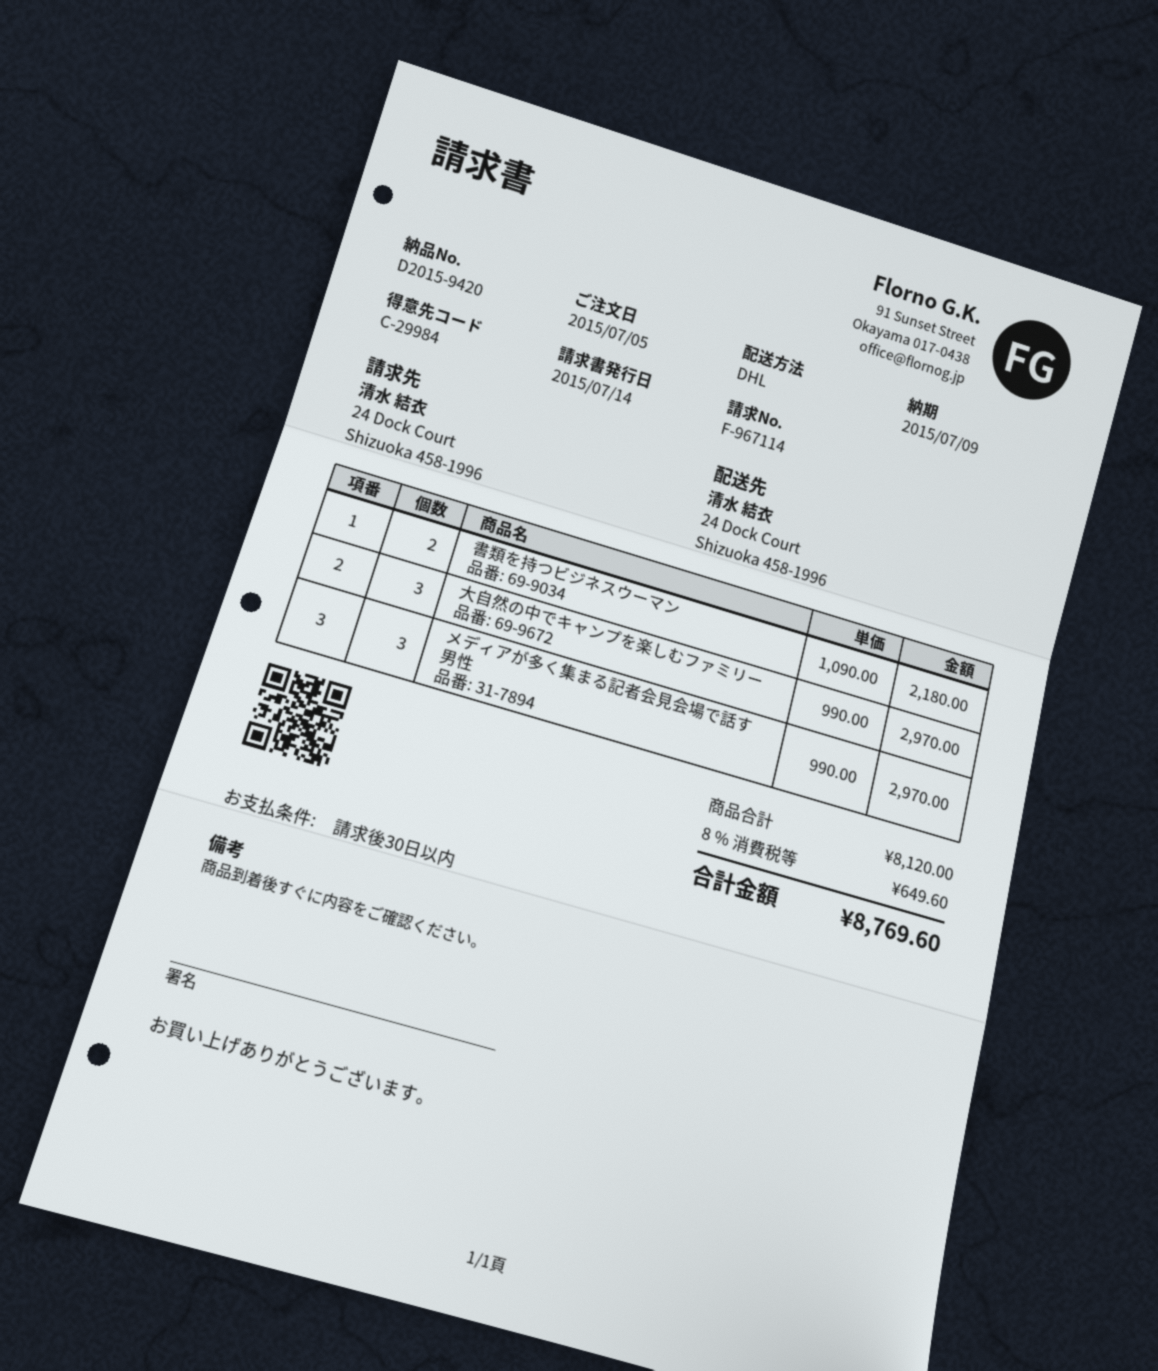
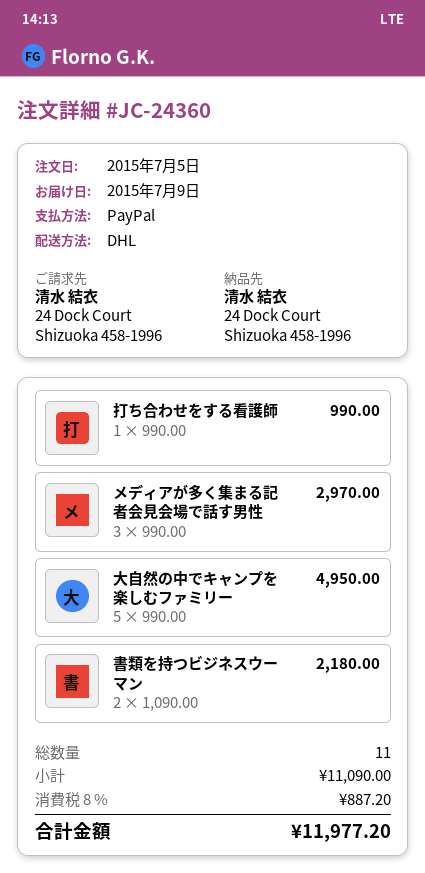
大自然の中でキャンプを楽しむファミリー: 3 x 990.00 = 2970.00 -> 5 x 990.00 = 4950.00
打ち合わせをする看護師: none -> 1 x 990.00 = 990.00
subtotal: 8120.00 -> 11090.00
tax: 8% = 649.60 -> 8% = 887.20
total: 8769.60 -> 11977.20

